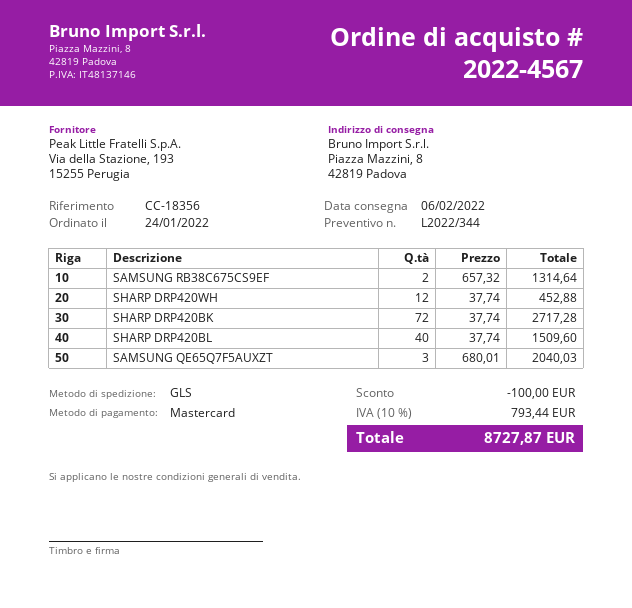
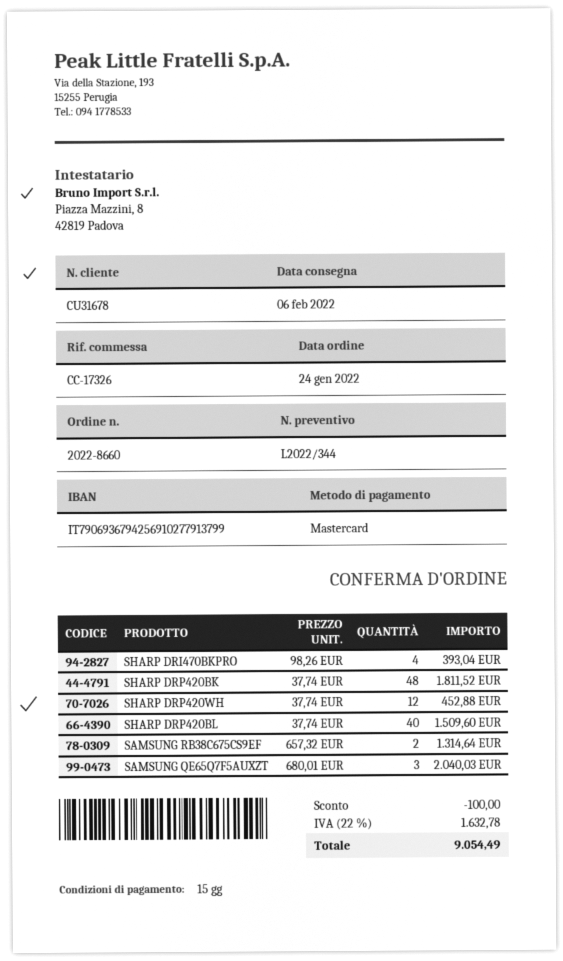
order number: 2022-4567 -> 2022-8660
reference: CC-18356 -> CC-17326
SHARP DRP420BK: 72 x 37.74 = 2717.28 -> 48 x 37.74 = 1811.52
SHARP DRI470BKPRO: none -> 4 x 98.26 = 393.04
tax: 10% = 793.44 -> 22% = 1632.78
total: 8727.87 -> 9054.49

